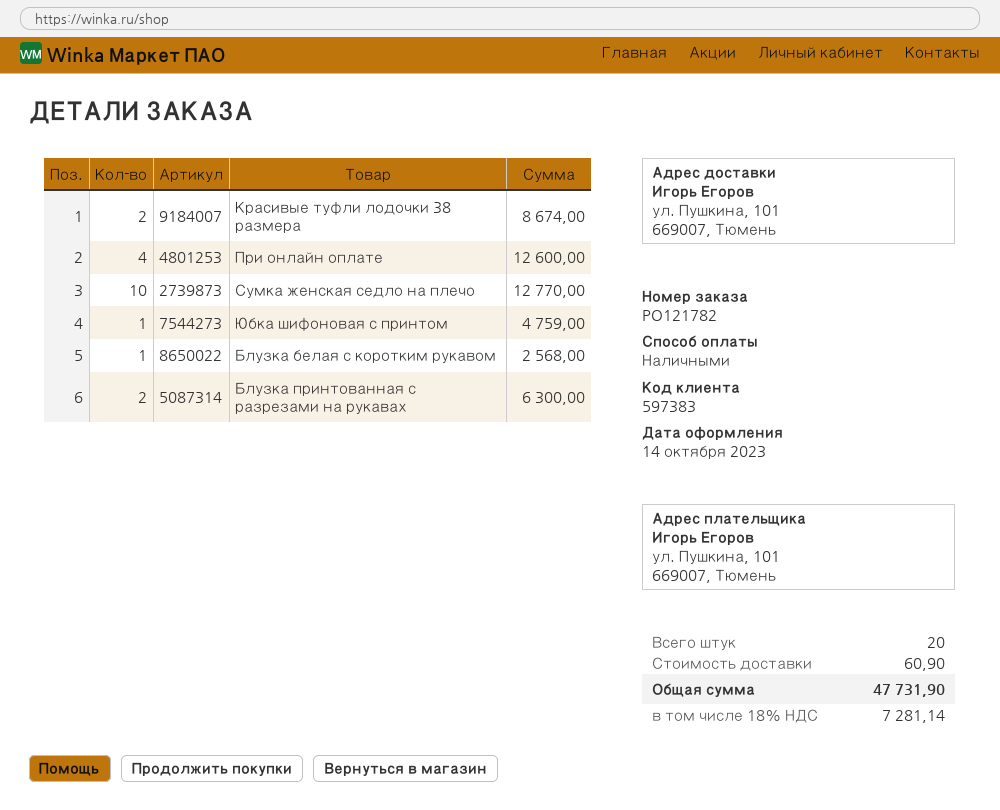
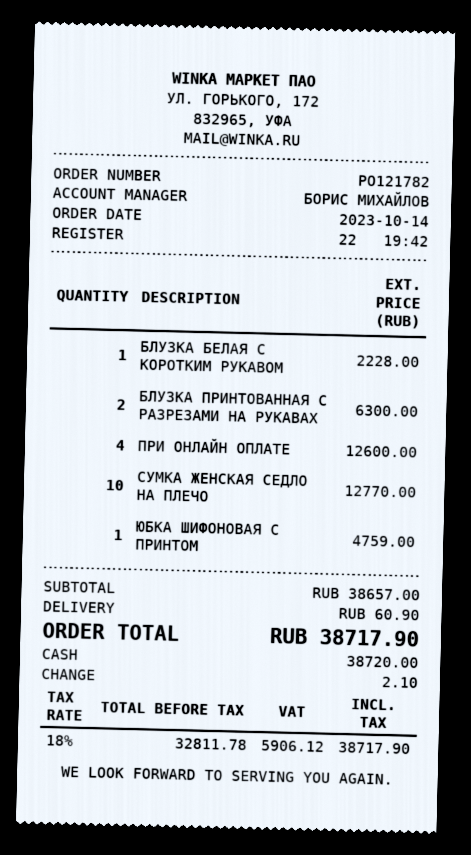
Красивые туфли лодочки 38 размера: 2 for 8674.00 -> none
Блузка белая с коротким рукавом: 1 for 2568.00 -> 1 for 2228.00
tax: 18% = 7281.14 -> 18% = 5906.12
total: 47731.90 -> 38717.90

